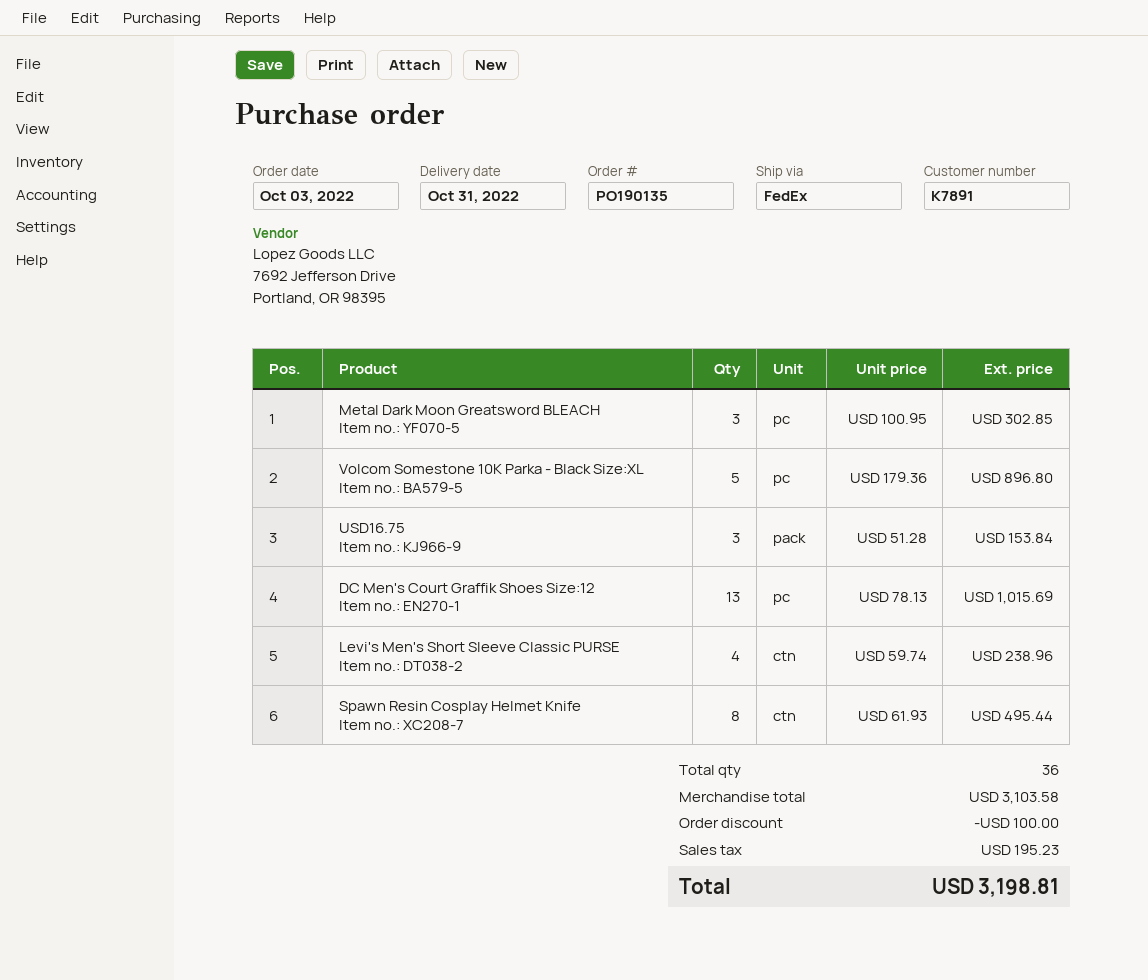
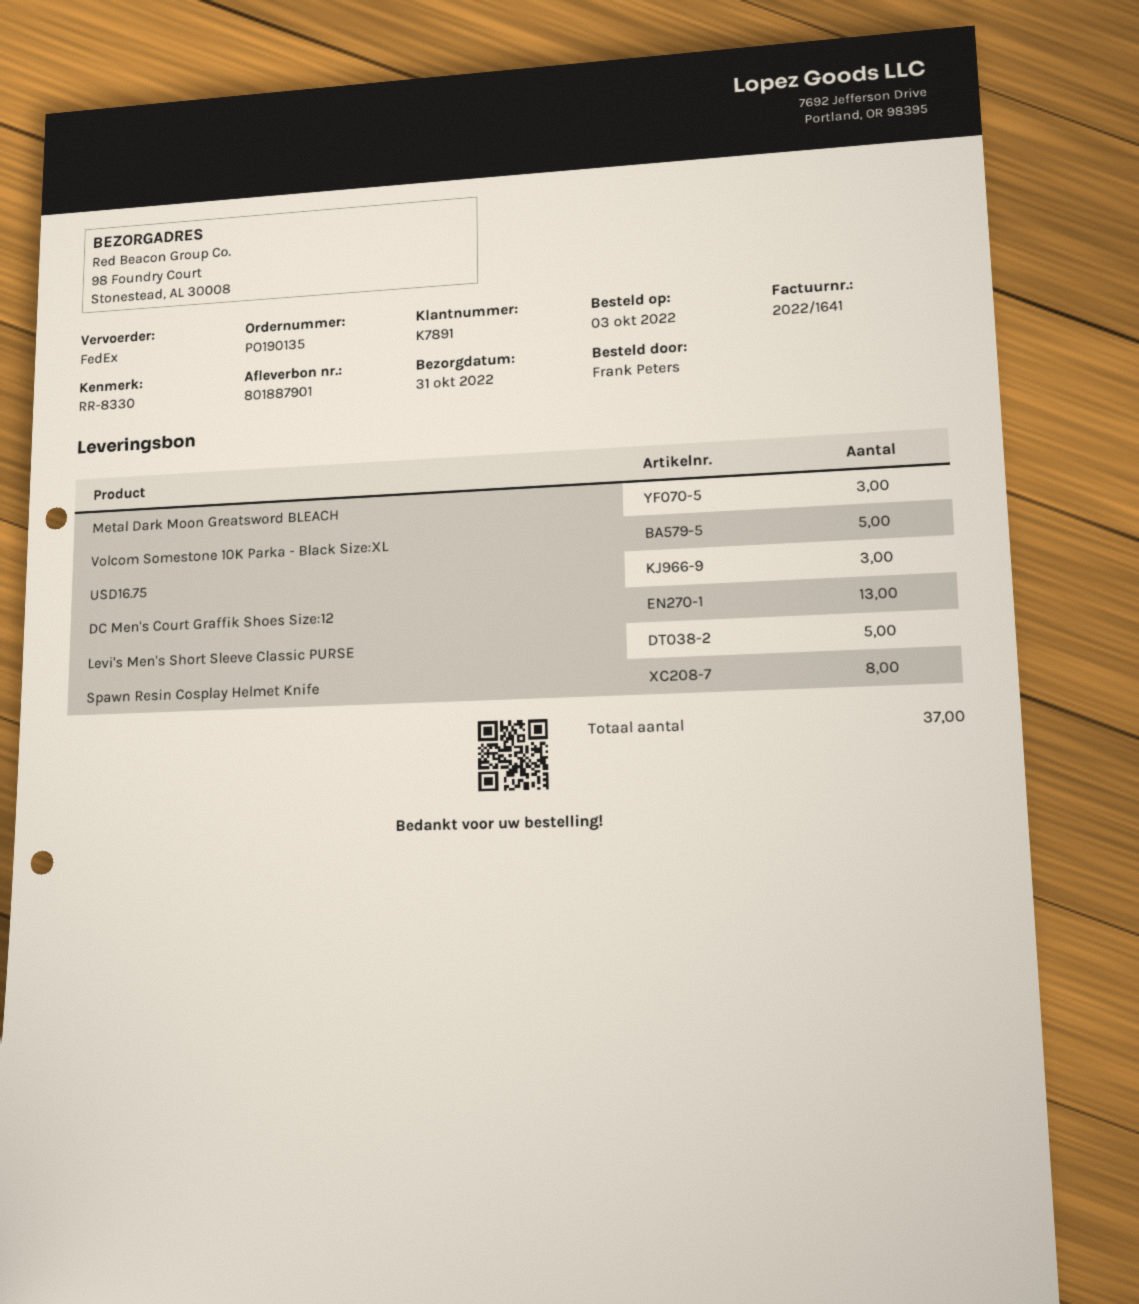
Levi's Men's Short Sleeve Classic PURSE: 4 -> 5
total quantity: 36 -> 37

